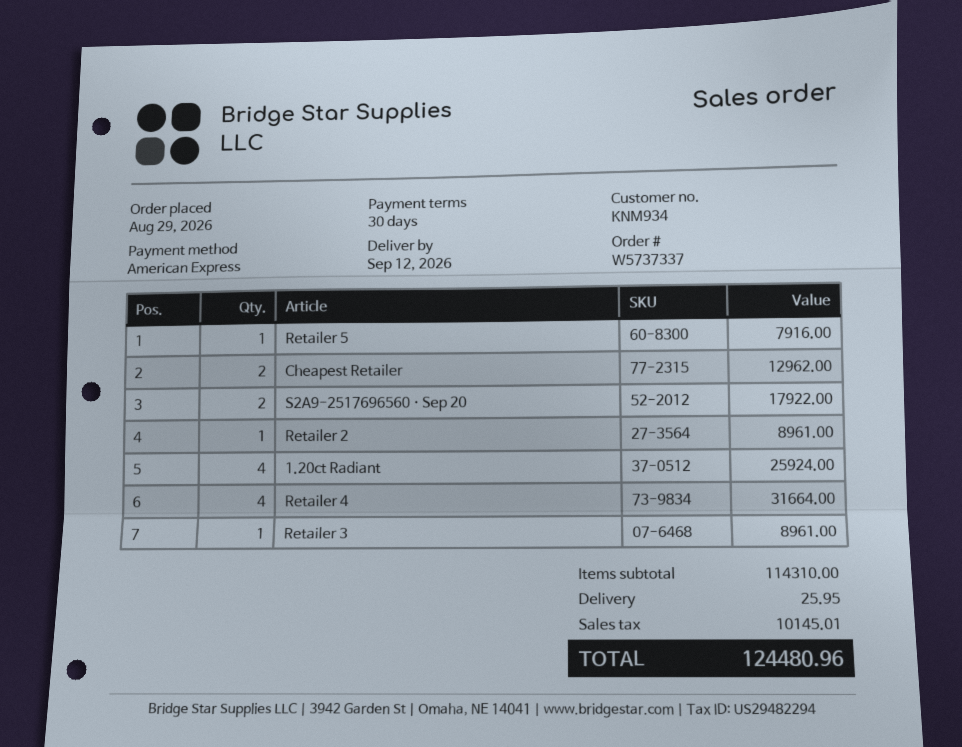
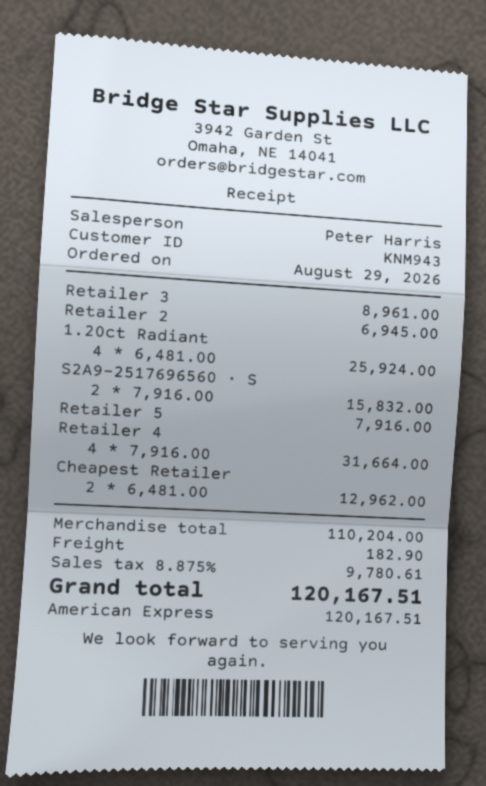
customer number: KNM934 -> KNM943
S2A9-2517696560 · Sep 20: 2 for 17922.00 -> 2 for 15832.00
Retailer 2: 1 for 8961.00 -> 1 for 6945.00
subtotal: 114310.00 -> 110204.00
shipping: 25.95 -> 182.90
tax: 10145.01 -> 9780.61
total: 124480.96 -> 120167.51

